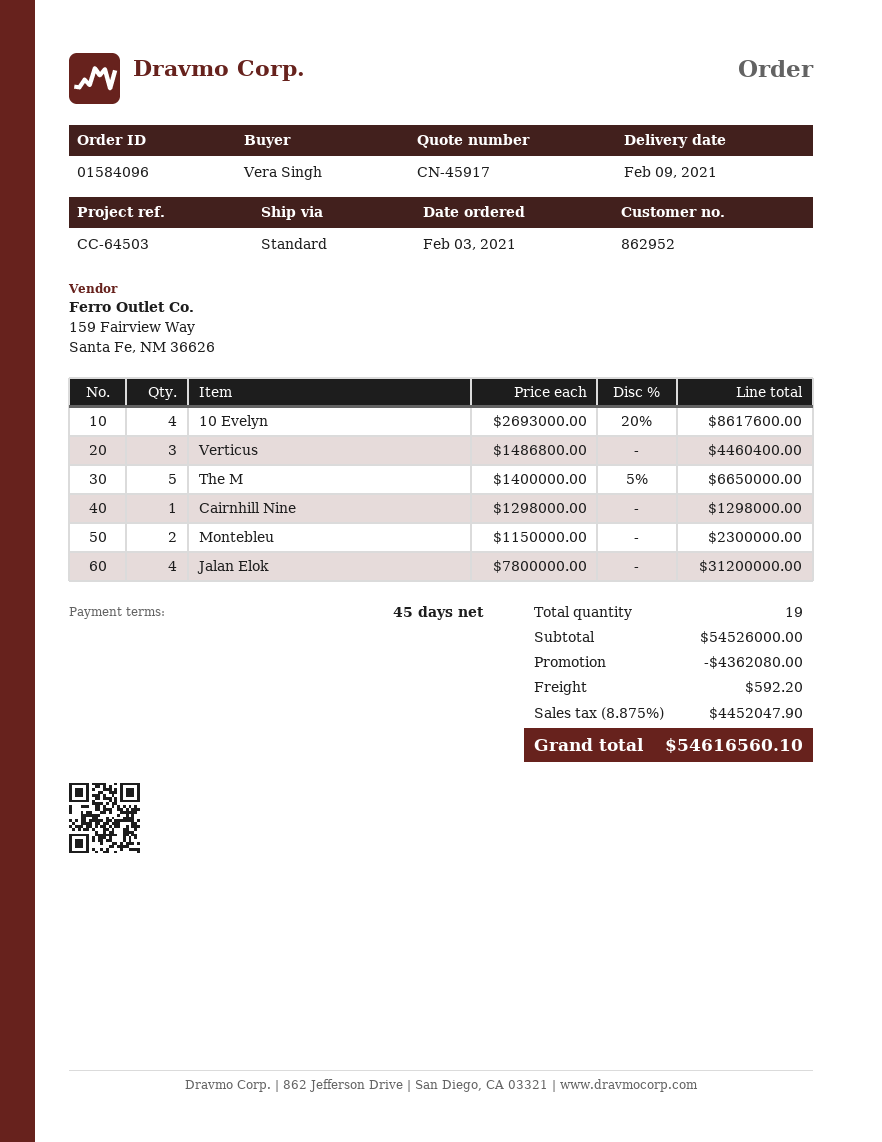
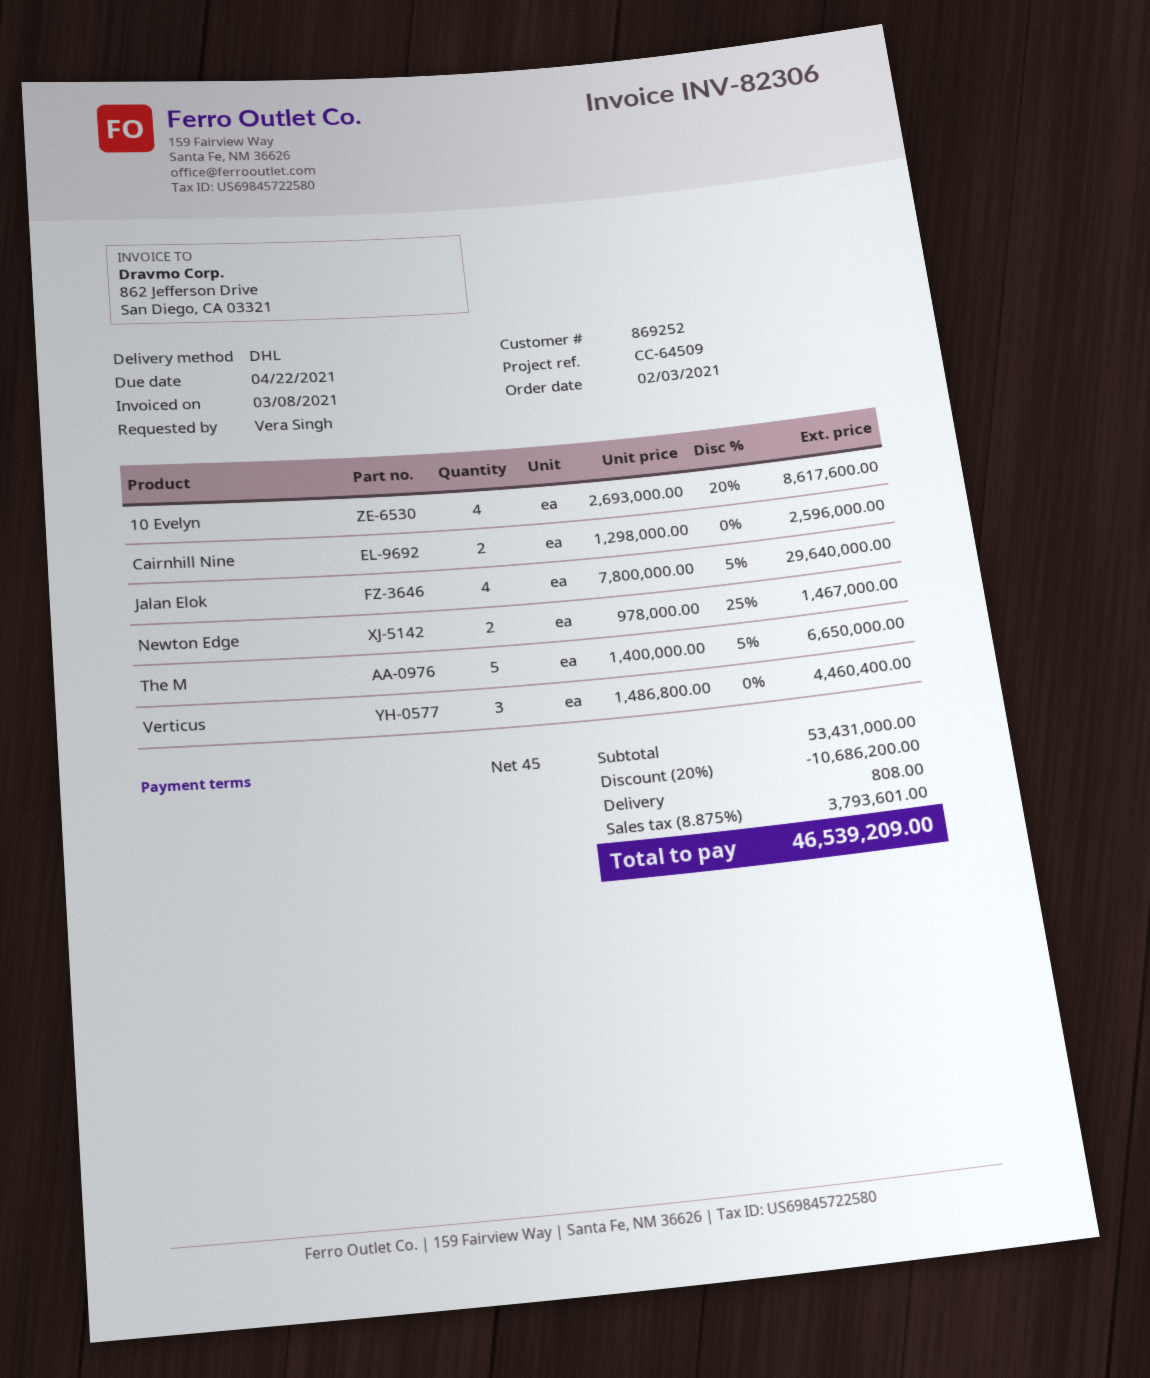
customer number: 862952 -> 869252
reference: CC-64503 -> CC-64509
shipping method: standard -> DHL
Cairnhill Nine: 1 x 1298000.00 = 1298000.00 -> 2 x 1298000.00 = 2596000.00
Montebleu: 2 x 1150000.00 = 2300000.00 -> none
Jalan Elok: 4 x 7800000.00 = 31200000.00 -> 4 x 7800000.00 - 5% = 29640000.00
Newton Edge: none -> 2 x 978000.00 - 25% = 1467000.00
subtotal: 54526000.00 -> 53431000.00
discount: 4362080.00 -> 10686200.00
shipping: 592.20 -> 808.00
tax: 8.875% = 4452047.90 -> 8.875% = 3793601.00
total: 54616560.10 -> 46539209.00

